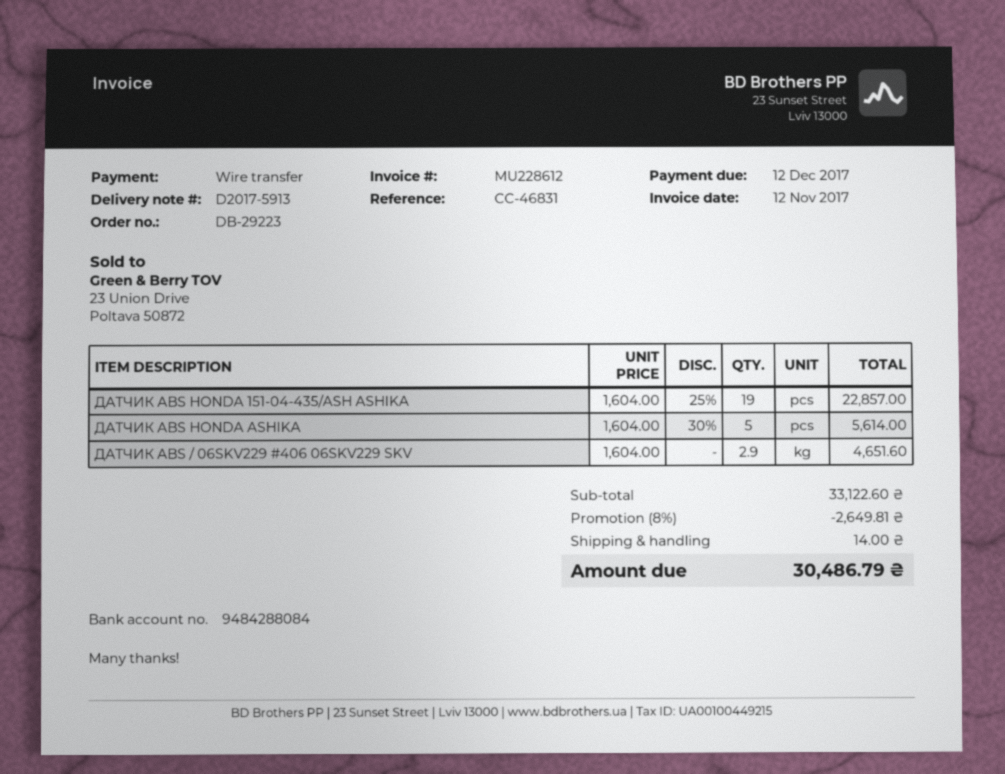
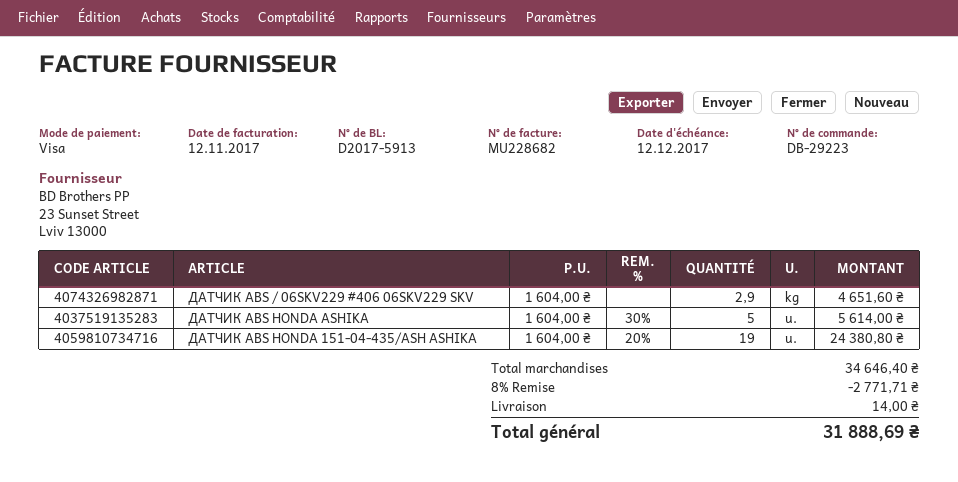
invoice number: MU228612 -> MU228682
payment method: bank transfer -> Visa
ДАТЧИК ABS HONDA 151-04-435/ASH ASHIKA: 19 x 1604.00 - 25% = 22857.00 -> 19 x 1604.00 - 20% = 24380.80
subtotal: 33122.60 -> 34646.40
discount: 8% = 2649.81 -> 8% = 2771.71
total: 30486.79 -> 31888.69

